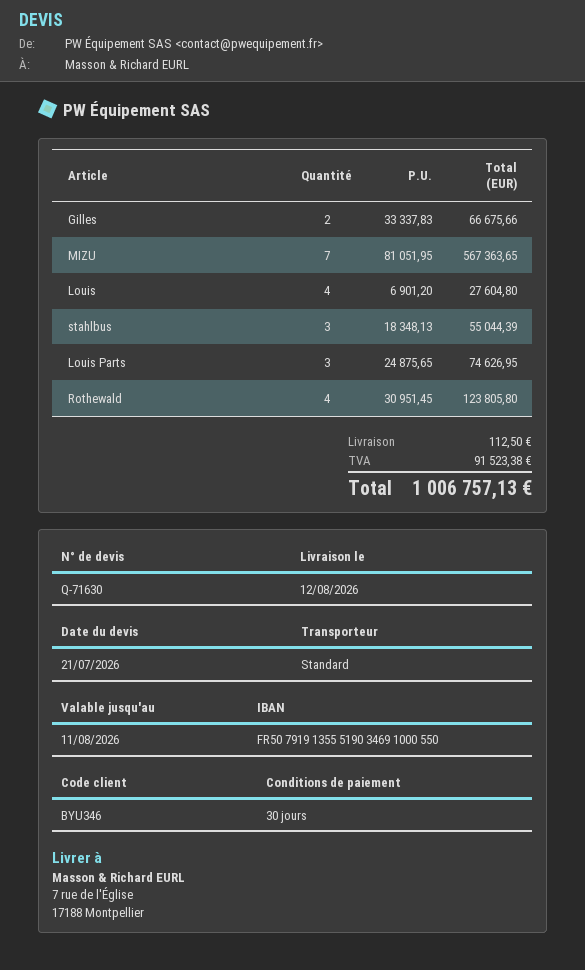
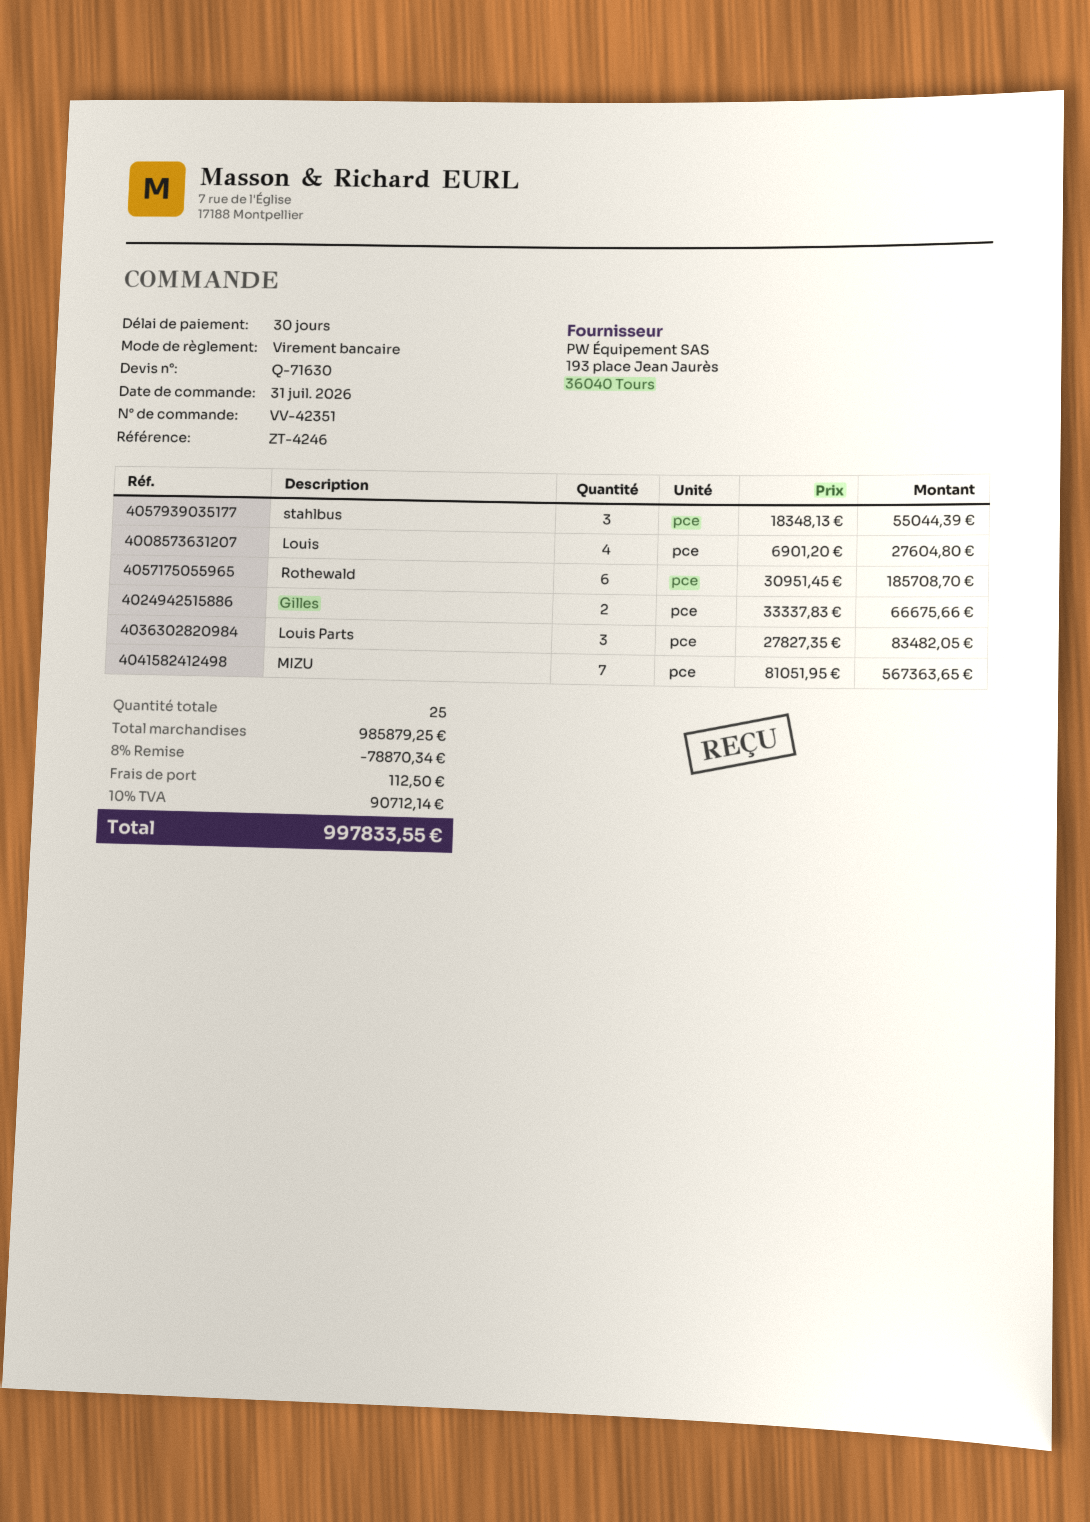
Louis Parts: 3 x 24875.65 = 74626.95 -> 3 x 27827.35 = 83482.05
Rothewald: 4 x 30951.45 = 123805.80 -> 6 x 30951.45 = 185708.70
discount: none -> 8% = 78870.34
tax: 91523.38 -> 90712.14
total: 1006757.13 -> 997833.55

